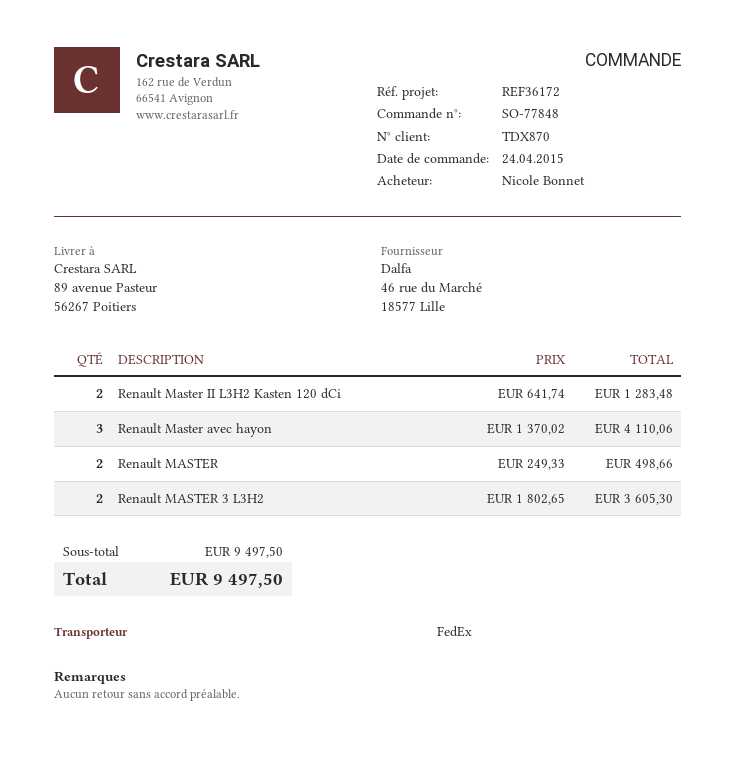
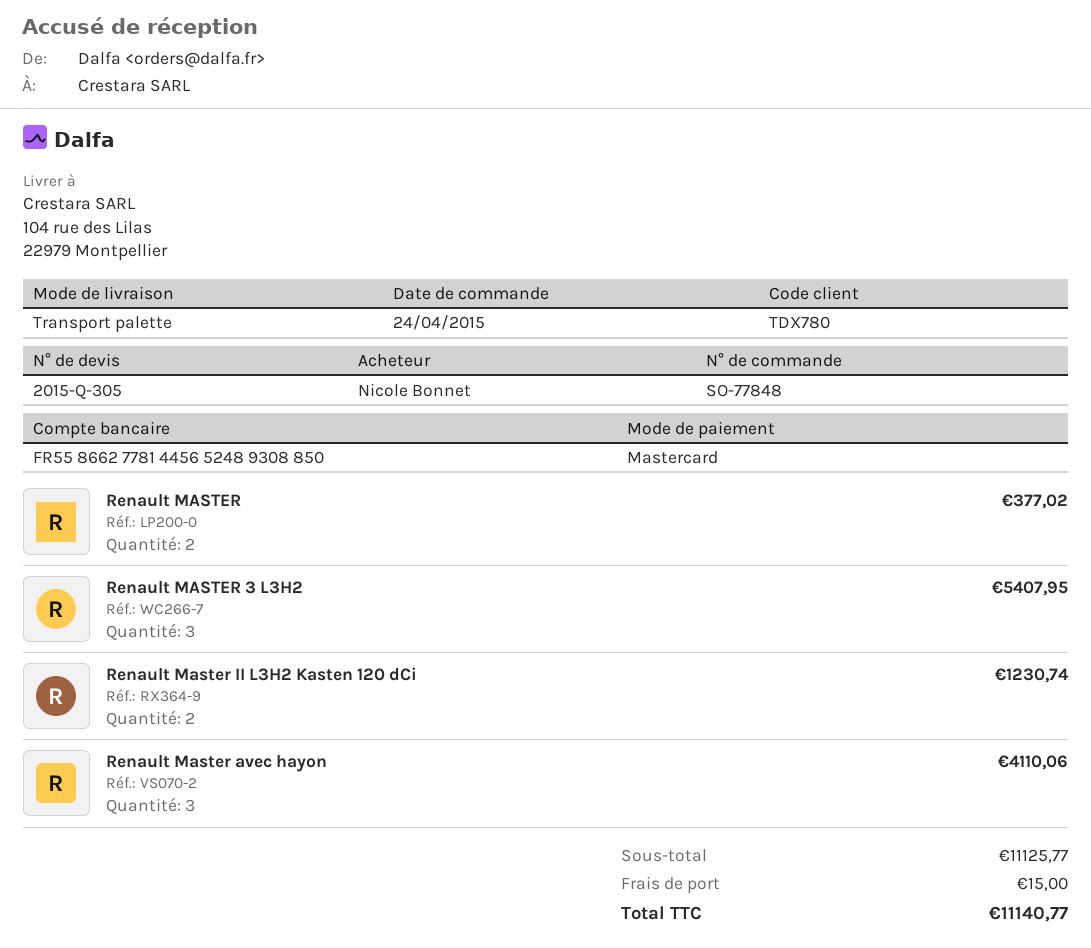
customer number: TDX870 -> TDX780
shipping method: FedEx -> pallet freight
ship to: 89 avenue Pasteur, 56267 Poitiers -> 104 rue des Lilas, 22979 Montpellier
Renault Master II L3H2 Kasten 120 dCi: 2 for 1283.48 -> 2 for 1230.74
Renault MASTER: 2 for 498.66 -> 2 for 377.02
Renault MASTER 3 L3H2: 2 for 3605.30 -> 3 for 5407.95
subtotal: 9497.50 -> 11125.77
shipping: none -> 15.00
total: 9497.50 -> 11140.77

